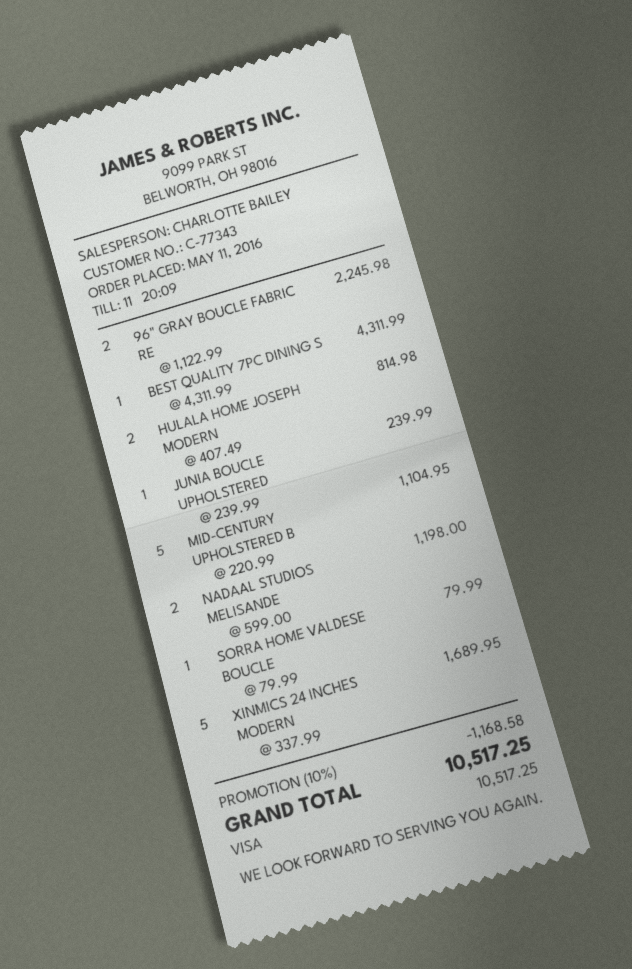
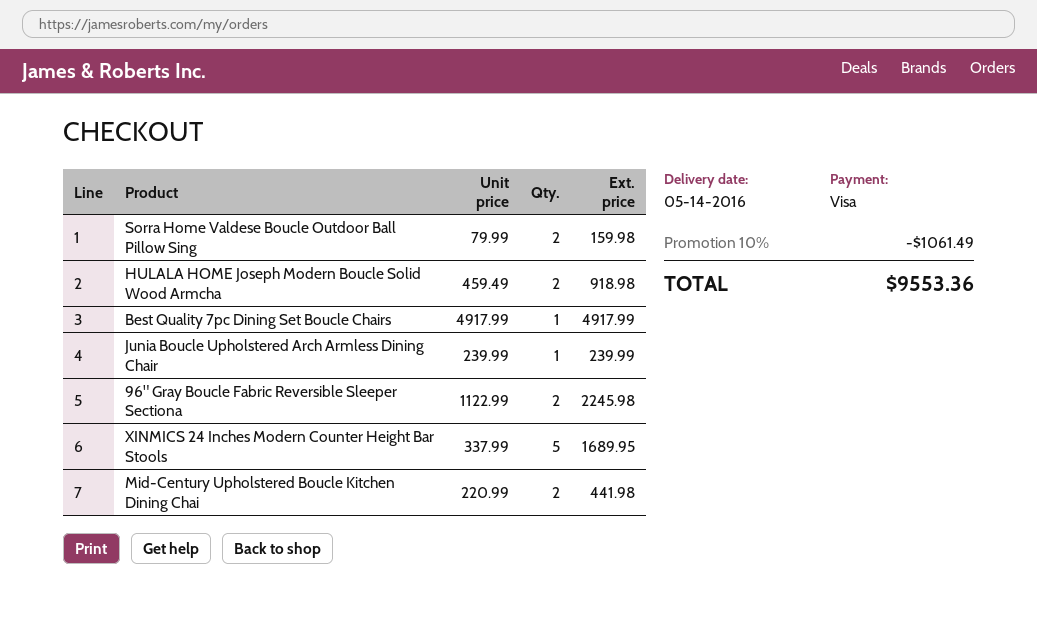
BEST QUALITY 7PC DINING S: 1 x 4311.99 = 4311.99 -> 1 x 4917.99 = 4917.99
HULALA HOME JOSEPH MODERN: 2 x 407.49 = 814.98 -> 2 x 459.49 = 918.98
MID-CENTURY UPHOLSTERED B: 5 x 220.99 = 1104.95 -> 2 x 220.99 = 441.98
NADAAL STUDIOS MELISANDE: 2 x 599.00 = 1198.00 -> none
SORRA HOME VALDESE BOUCLE: 1 x 79.99 = 79.99 -> 2 x 79.99 = 159.98
discount: 10% = 1168.58 -> 10% = 1061.49
total: 10517.25 -> 9553.36

